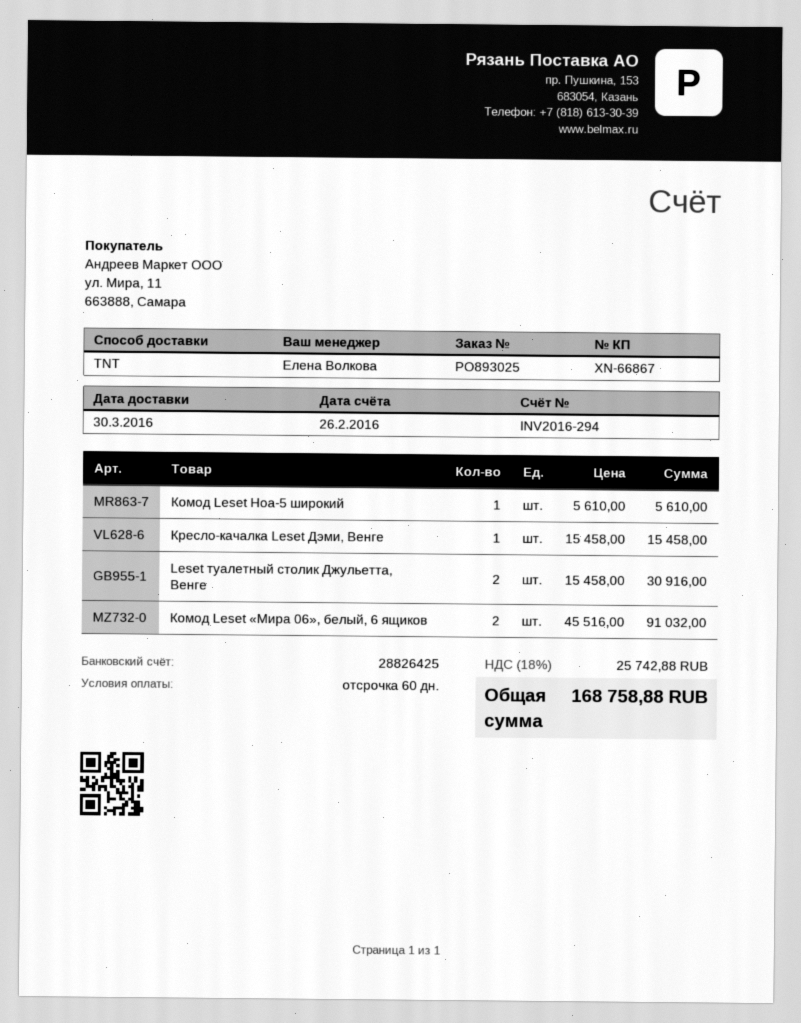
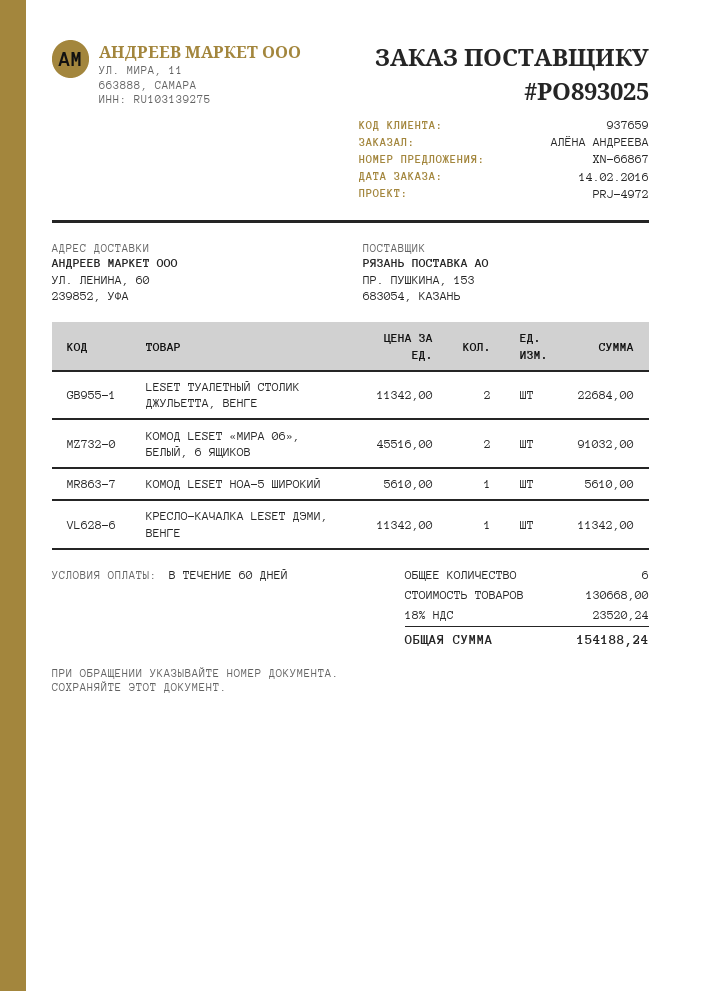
Кресло-качалка Leset Дэми, Венге: 1 x 15458.00 = 15458.00 -> 1 x 11342.00 = 11342.00
Leset туалетный столик Джульетта, Венге: 2 x 15458.00 = 30916.00 -> 2 x 11342.00 = 22684.00
tax: 18% = 25742.88 -> 18% = 23520.24
total: 168758.88 -> 154188.24

